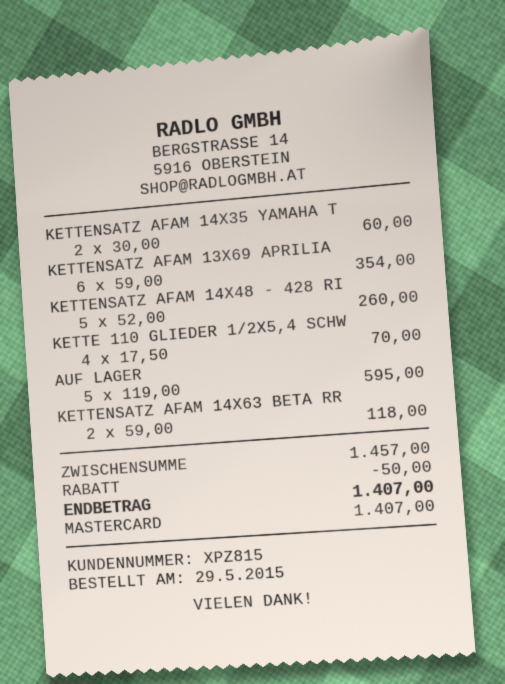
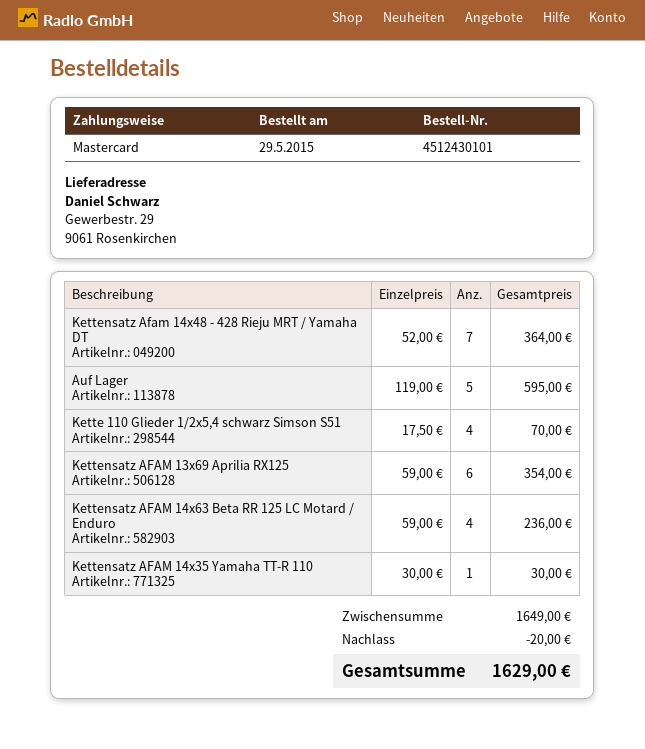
KETTENSATZ AFAM 14X35 YAMAHA T: 2 x 30.00 = 60.00 -> 1 x 30.00 = 30.00
KETTENSATZ AFAM 14X48 - 428 RI: 5 x 52.00 = 260.00 -> 7 x 52.00 = 364.00
KETTENSATZ AFAM 14X63 BETA RR: 2 x 59.00 = 118.00 -> 4 x 59.00 = 236.00
subtotal: 1457.00 -> 1649.00
discount: 50.00 -> 20.00
total: 1407.00 -> 1629.00

